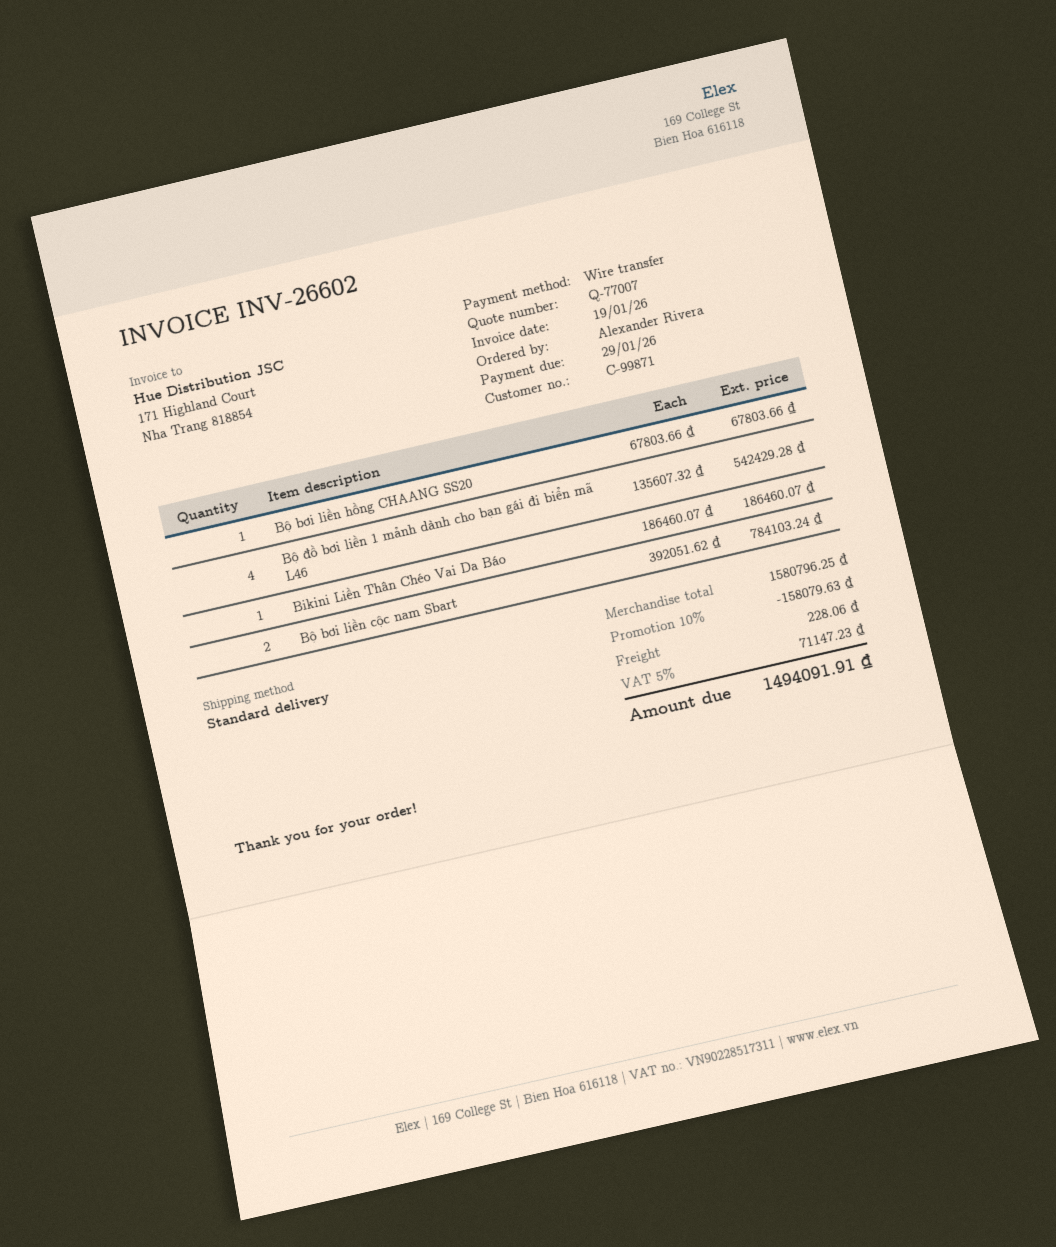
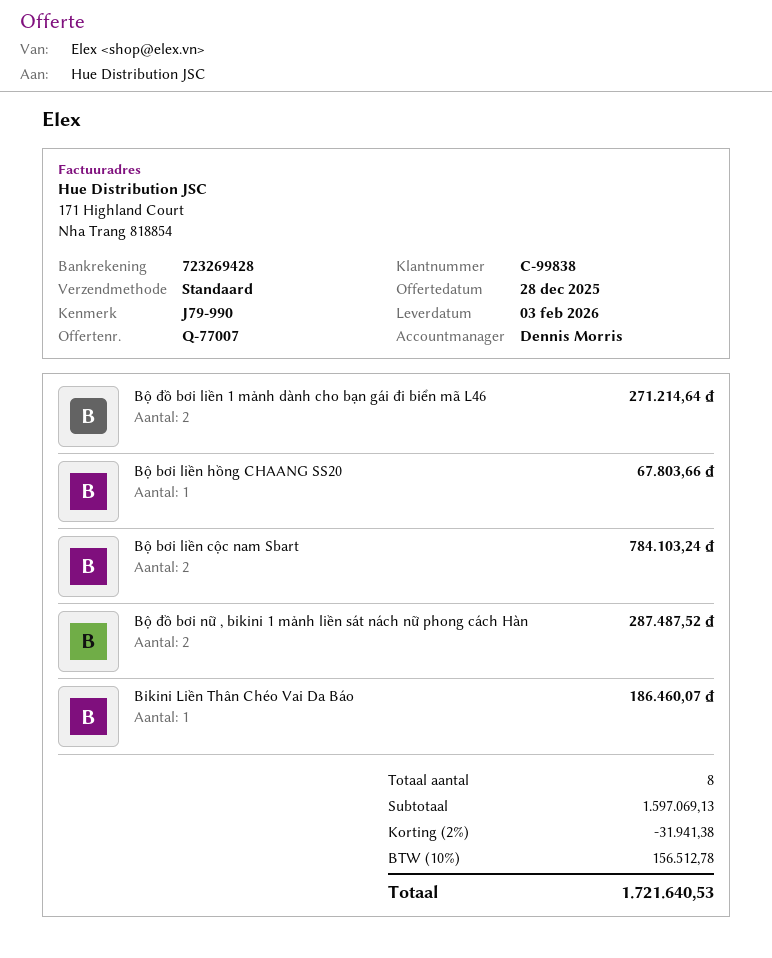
customer number: C-99871 -> C-99838
Bộ đồ bơi liền 1 mảnh dành cho bạn gái đi biển mã L46: 4 for 542429.28 -> 2 for 271214.64
Bộ đồ bơi nữ , bikini 1 mảnh liền sát nách nữ phong cách Hàn: none -> 2 for 287487.52
subtotal: 1580796.25 -> 1597069.13
discount: 10% = 158079.63 -> 2% = 31941.38
shipping: 228.06 -> none
tax: 5% = 71147.23 -> 10% = 156512.78
total: 1494091.91 -> 1721640.53

